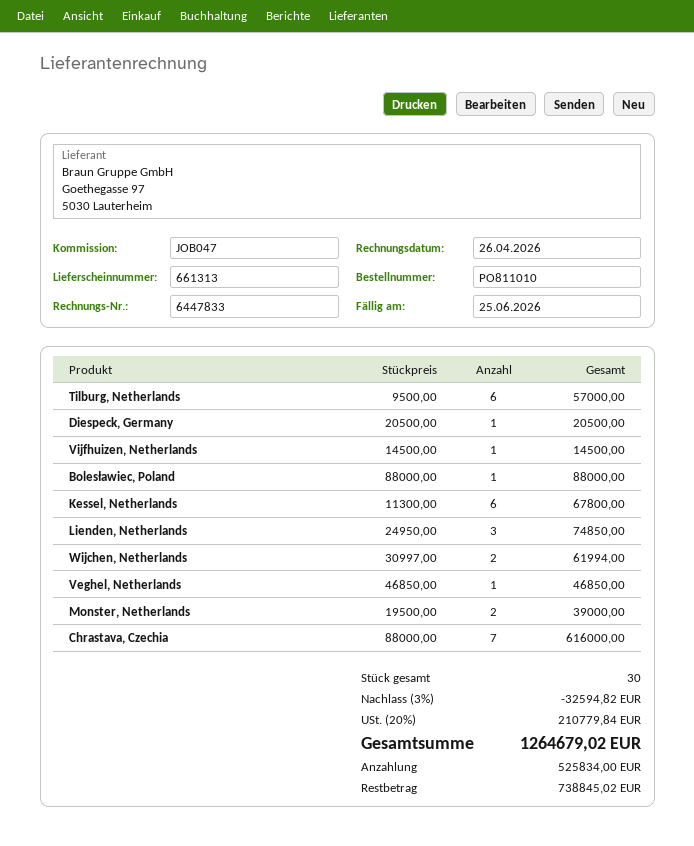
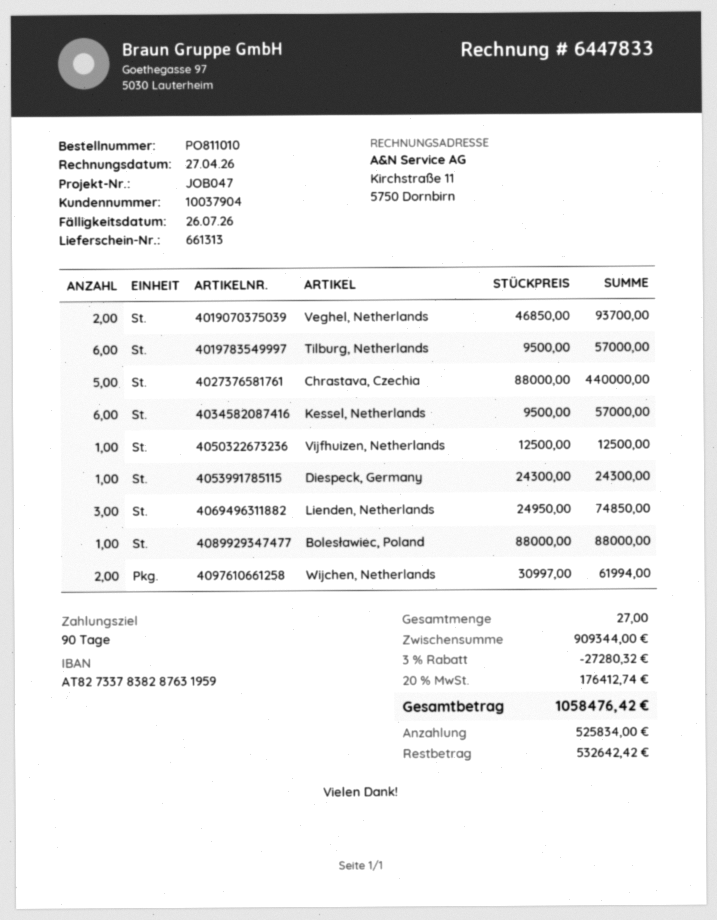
invoice date: 2026-04-26 -> 2026-04-27
due date: 2026-06-25 -> 2026-07-26
Diespeck, Germany: 1 x 20500.00 = 20500.00 -> 1 x 24300.00 = 24300.00
Vijfhuizen, Netherlands: 1 x 14500.00 = 14500.00 -> 1 x 12500.00 = 12500.00
Kessel, Netherlands: 6 x 11300.00 = 67800.00 -> 6 x 9500.00 = 57000.00
Veghel, Netherlands: 1 x 46850.00 = 46850.00 -> 2 x 46850.00 = 93700.00
Monster, Netherlands: 2 x 19500.00 = 39000.00 -> none
Chrastava, Czechia: 7 x 88000.00 = 616000.00 -> 5 x 88000.00 = 440000.00
total quantity: 30 -> 27
discount: 3% = 32594.82 -> 3% = 27280.32
tax: 20% = 210779.84 -> 20% = 176412.74
total: 1264679.02 -> 1058476.42
balance: 738845.02 -> 532642.42

